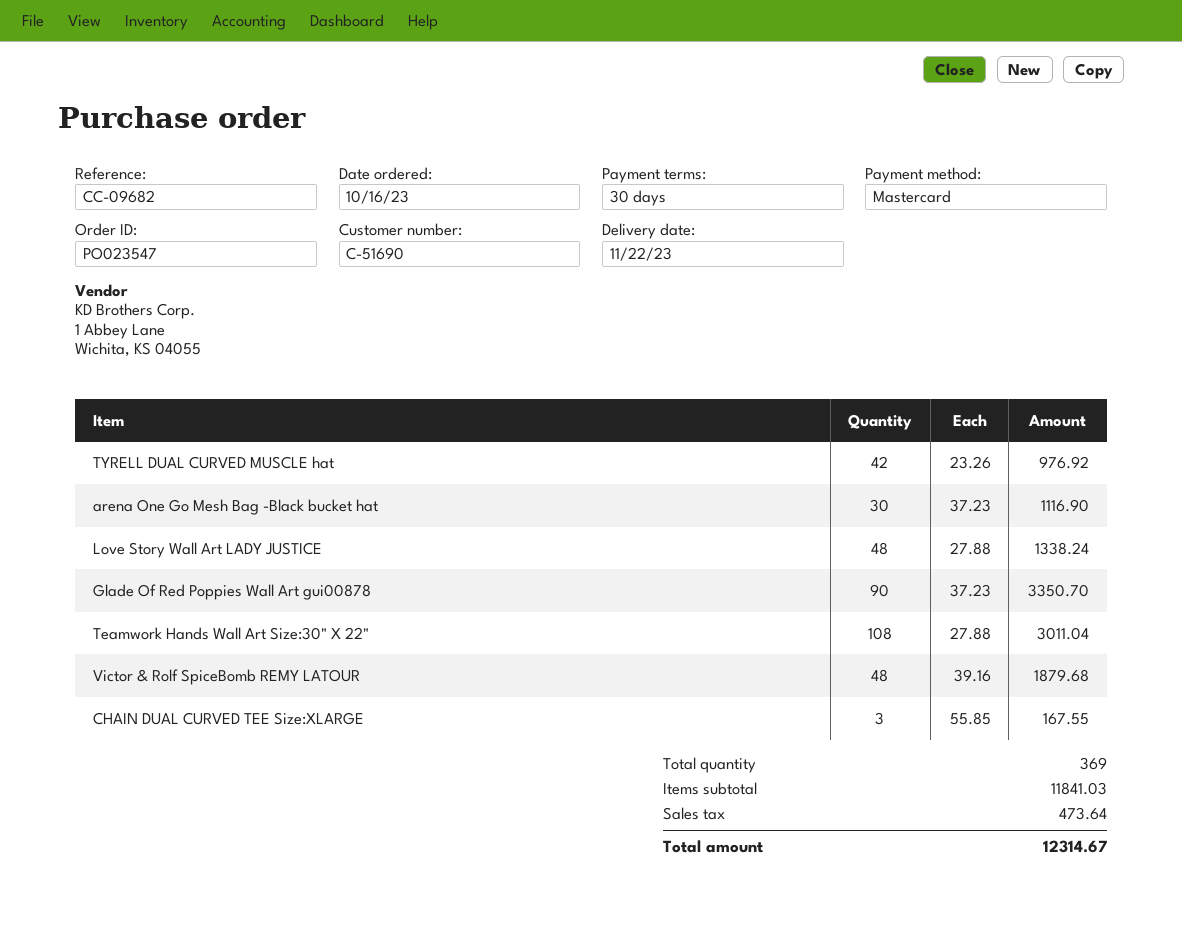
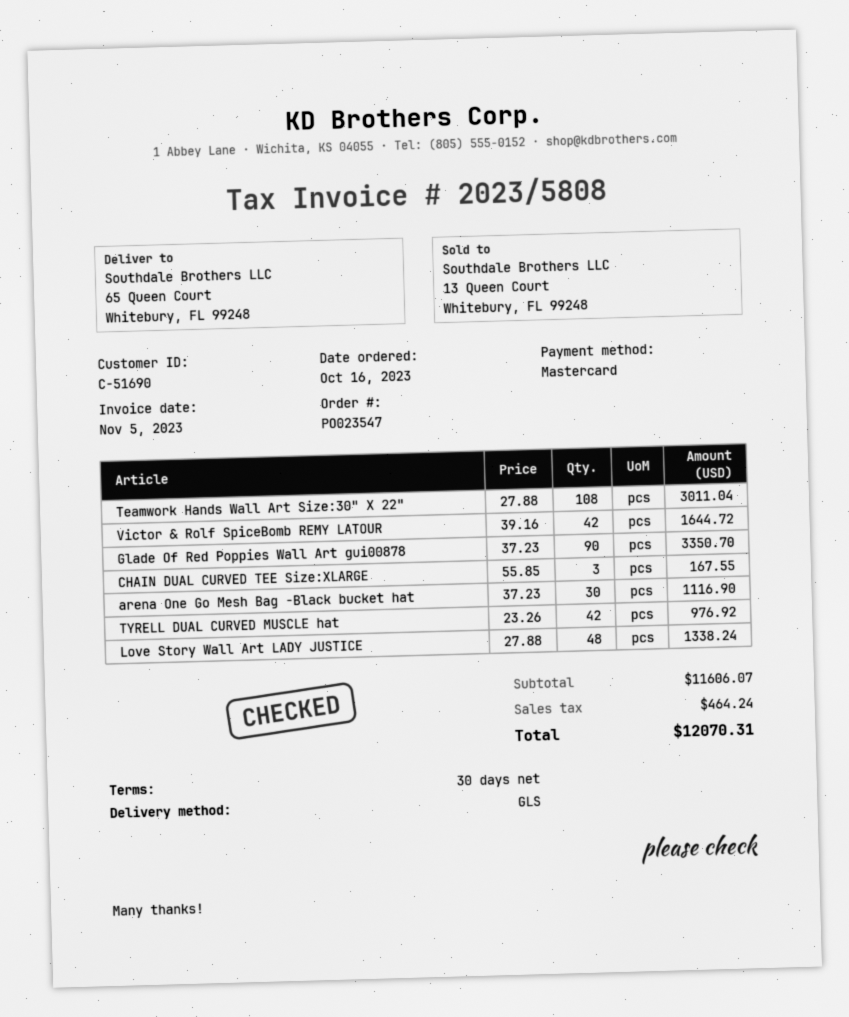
Victor & Rolf SpiceBomb REMY LATOUR: 48 x 39.16 = 1879.68 -> 42 x 39.16 = 1644.72
subtotal: 11841.03 -> 11606.07
tax: 473.64 -> 464.24
total: 12314.67 -> 12070.31

